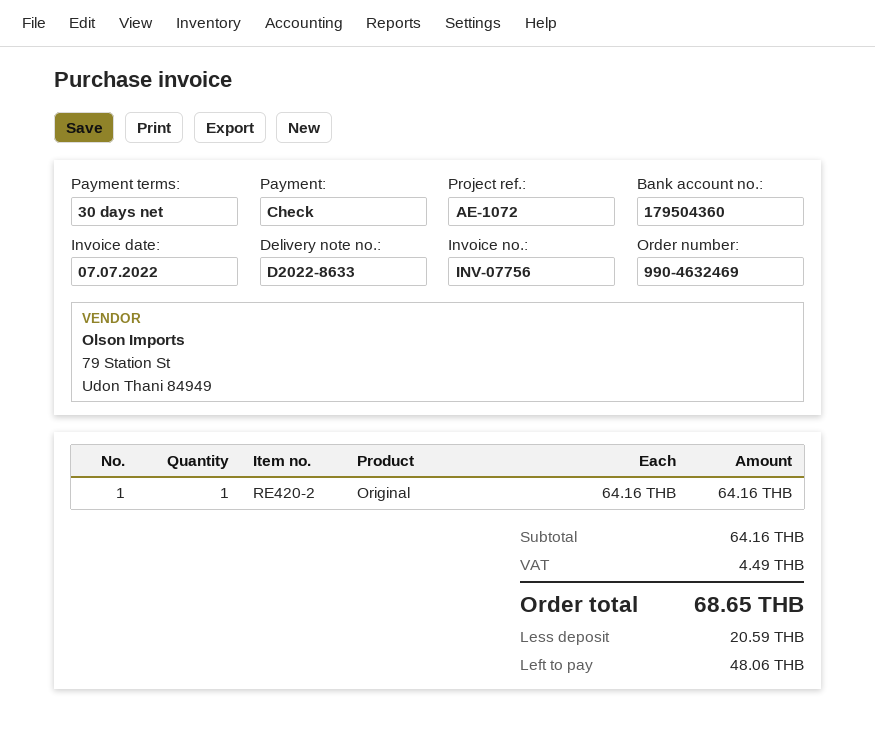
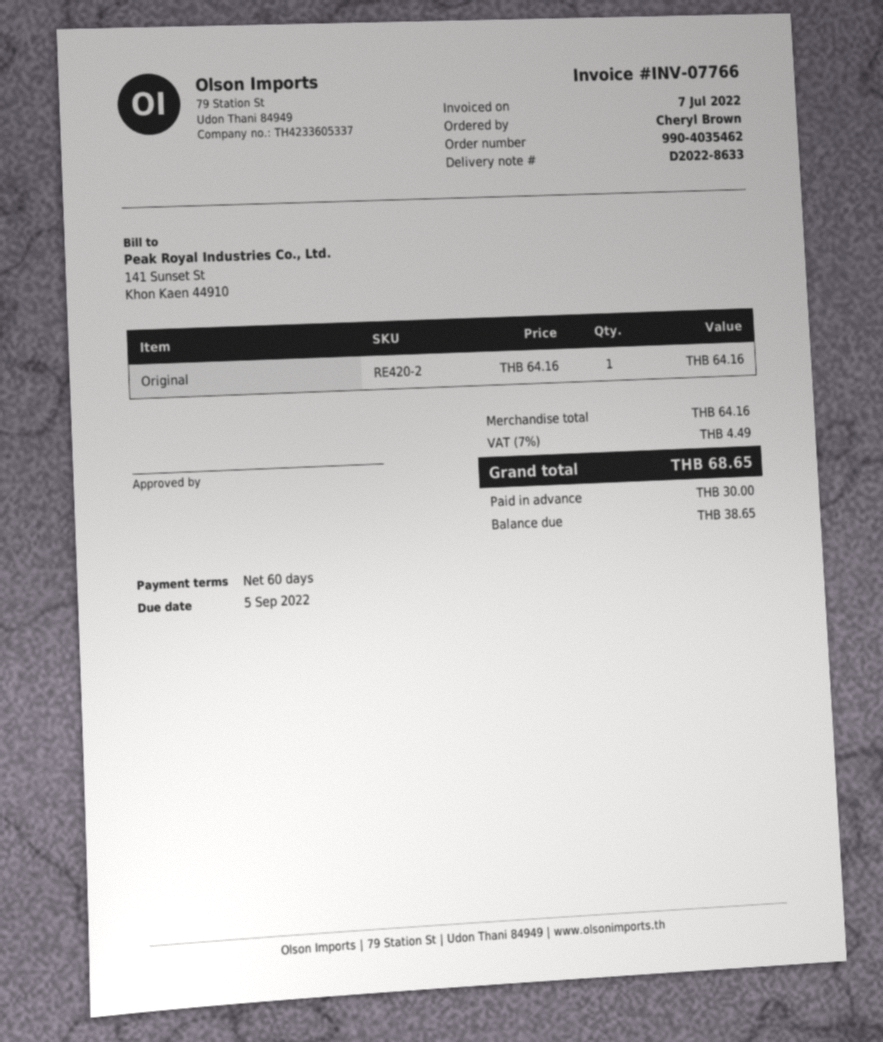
order number: 990-4632469 -> 990-4035462
invoice number: INV-07756 -> INV-07766
payment terms: 30 days -> 60 days
deposit: 20.59 -> 30.00
balance: 48.06 -> 38.65

